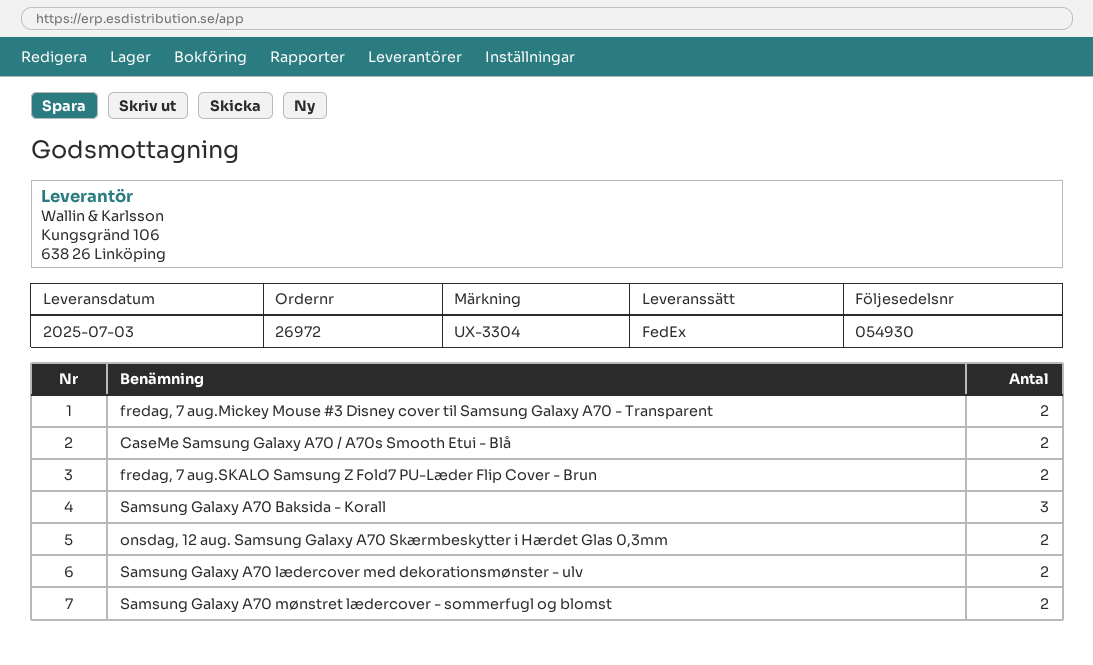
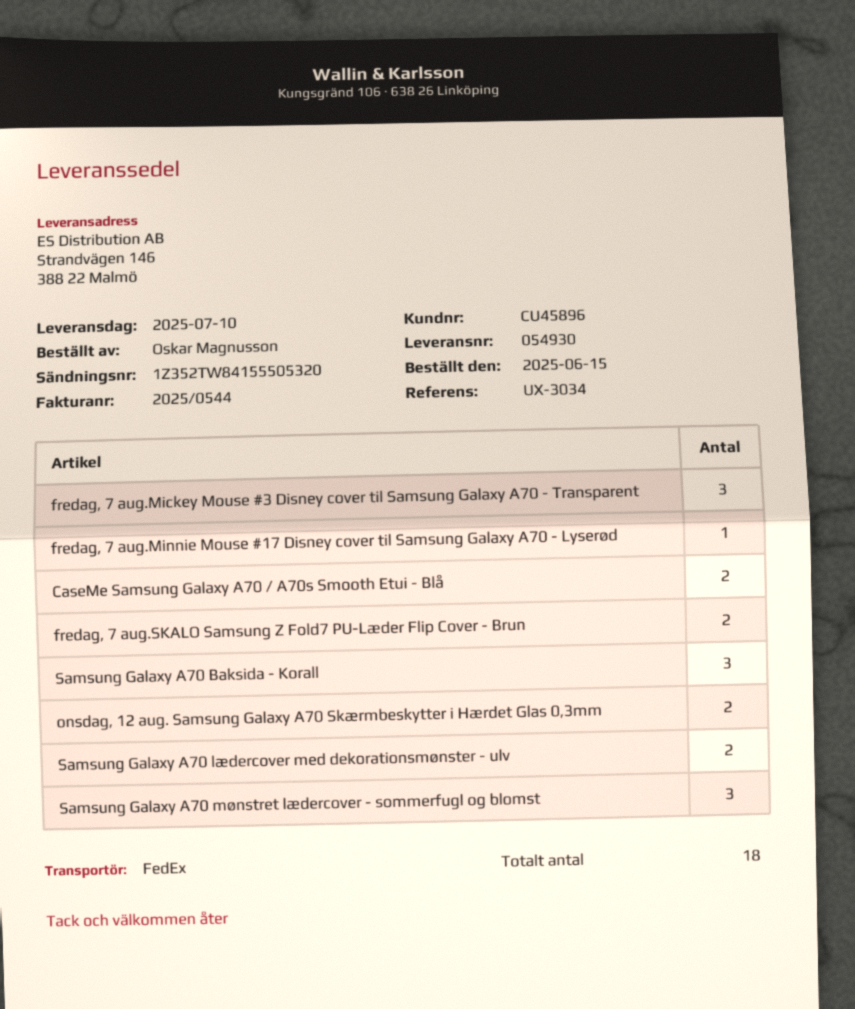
delivery date: 2025-07-03 -> 2025-07-10
reference: UX-3304 -> UX-3034
fredag, 7 aug.Mickey Mouse #3 Disney cover til Samsung Galaxy A70 - Transparent: 2 -> 3
Samsung Galaxy A70 mønstret lædercover - sommerfugl og blomst: 2 -> 3
fredag, 7 aug.Minnie Mouse #17 Disney cover til Samsung Galaxy A70 - Lyserød: none -> 1

